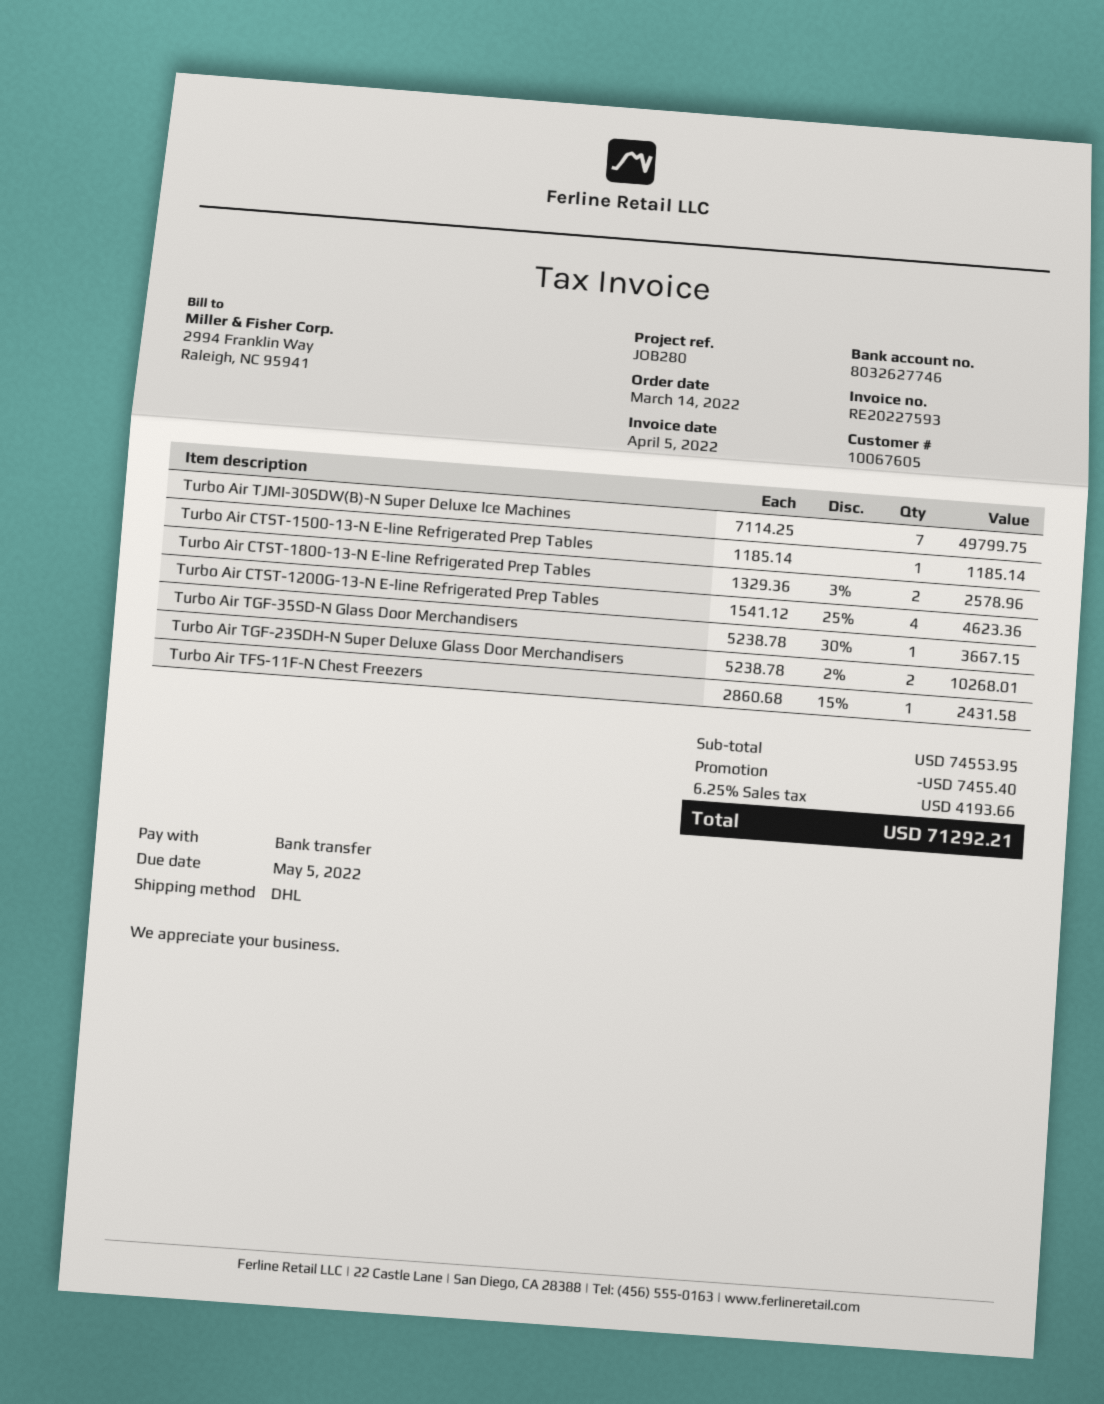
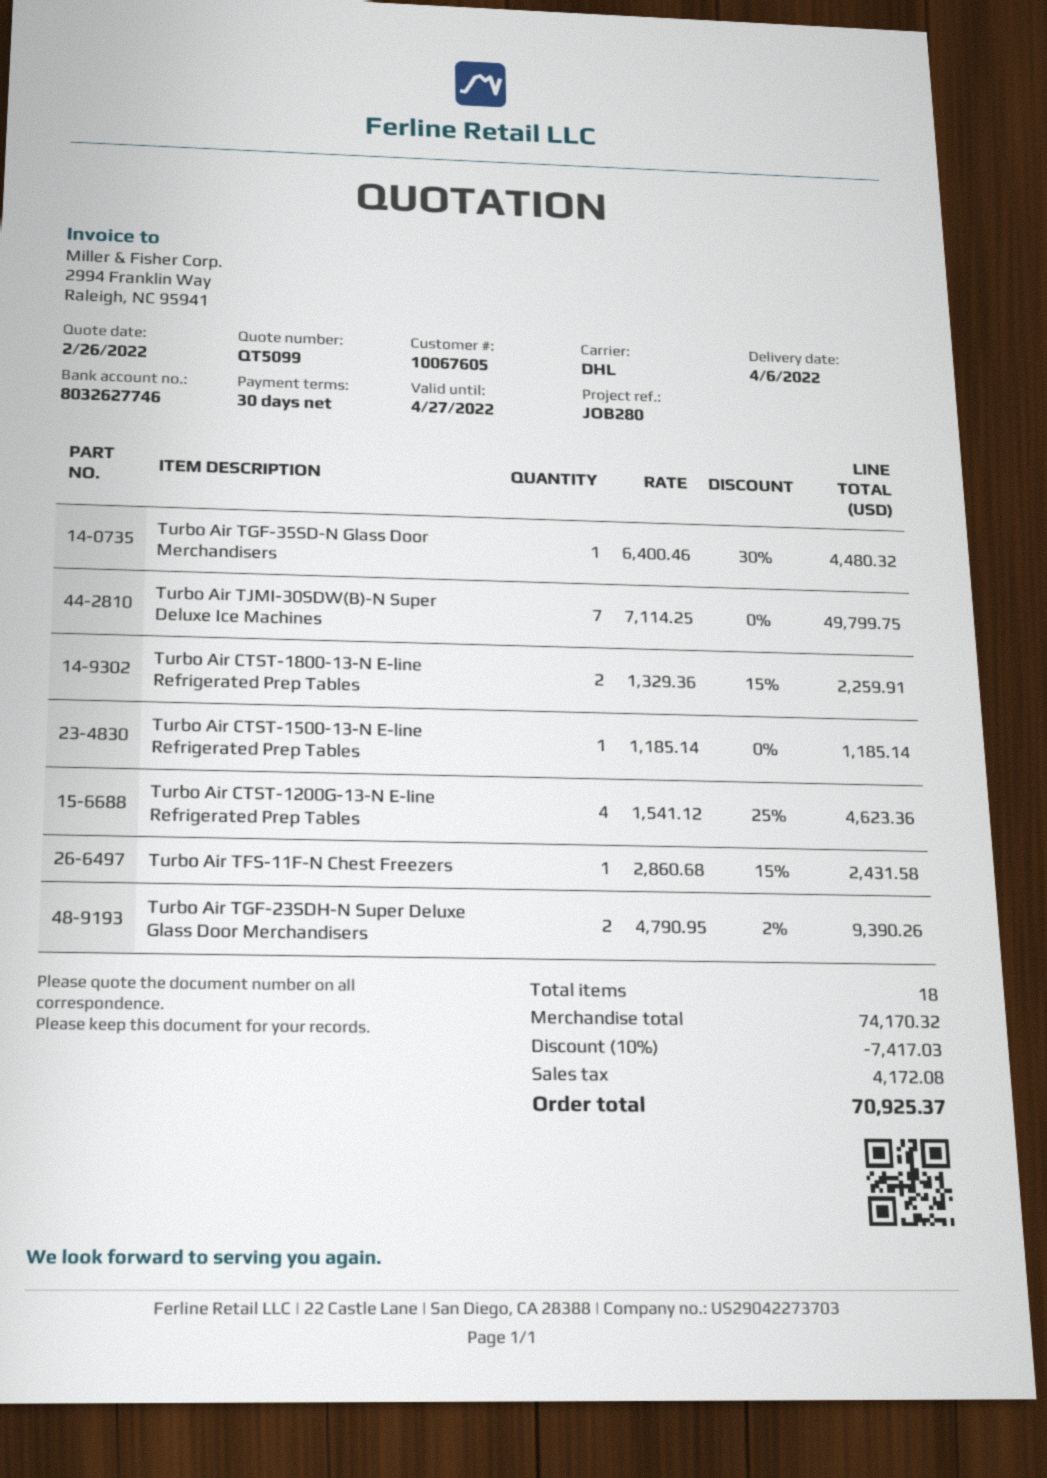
Turbo Air CTST-1800-13-N E-line Refrigerated Prep Tables: 2 x 1329.36 - 3% = 2578.96 -> 2 x 1329.36 - 15% = 2259.91
Turbo Air TGF-35SD-N Glass Door Merchandisers: 1 x 5238.78 - 30% = 3667.15 -> 1 x 6400.46 - 30% = 4480.32
Turbo Air TGF-23SDH-N Super Deluxe Glass Door Merchandisers: 2 x 5238.78 - 2% = 10268.01 -> 2 x 4790.95 - 2% = 9390.26
subtotal: 74553.95 -> 74170.32
discount: 7455.40 -> 7417.03
tax: 4193.66 -> 4172.08
total: 71292.21 -> 70925.37

